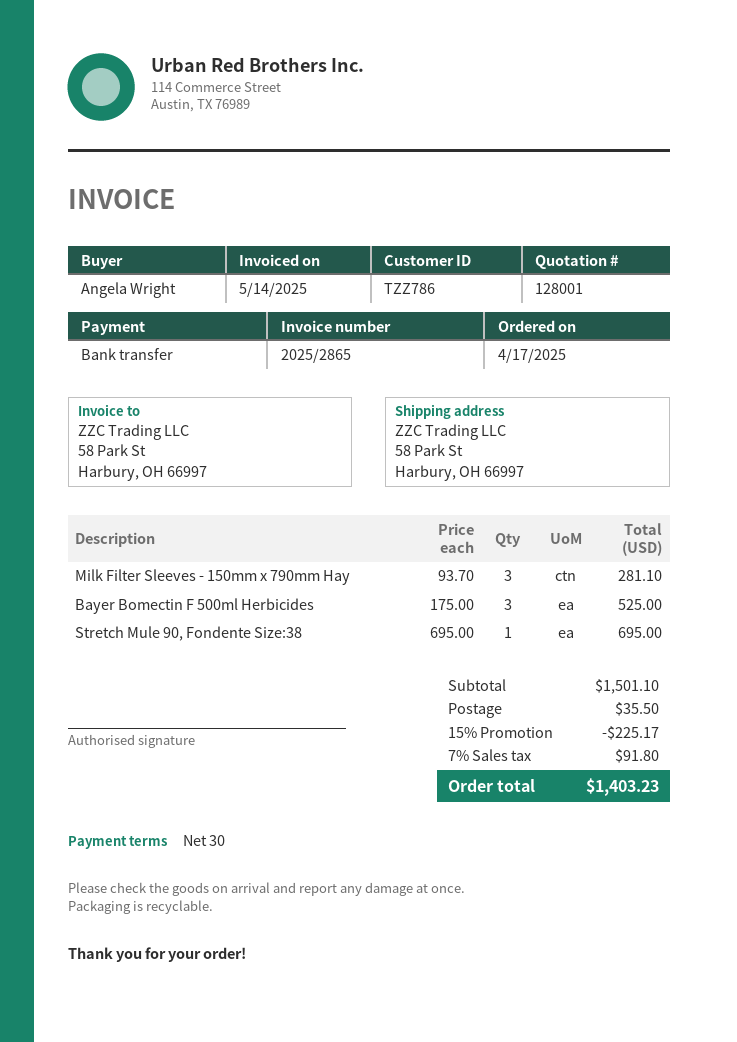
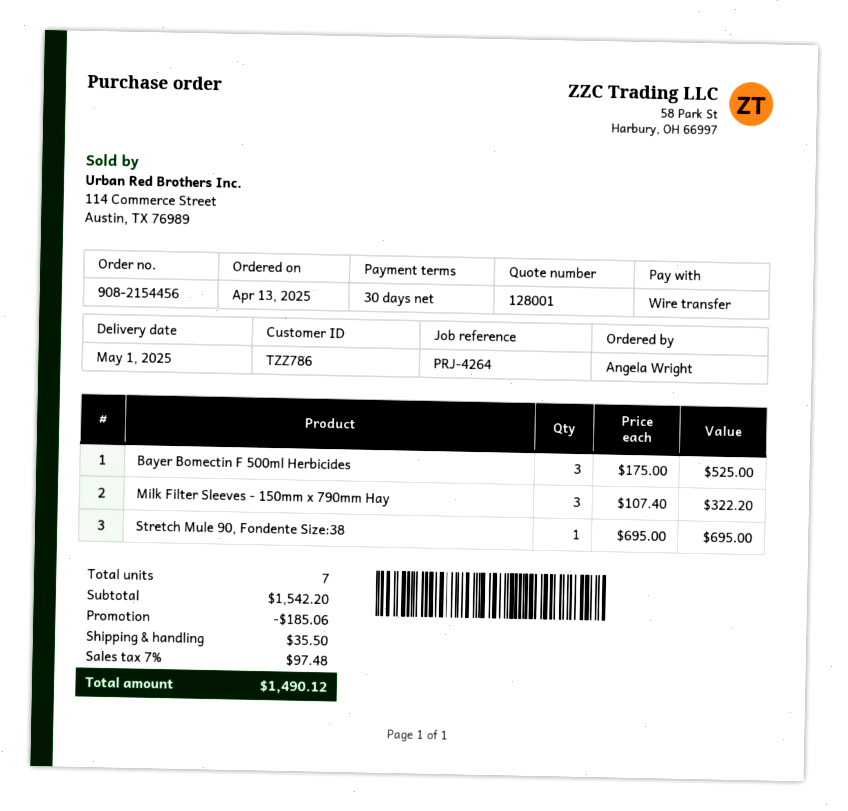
order date: 2025-04-17 -> 2025-04-13
Milk Filter Sleeves - 150mm x 790mm Hay: 3 x 93.70 = 281.10 -> 3 x 107.40 = 322.20
subtotal: 1501.10 -> 1542.20
discount: 225.17 -> 185.06
tax: 7% = 91.80 -> 7% = 97.48
total: 1403.23 -> 1490.12

